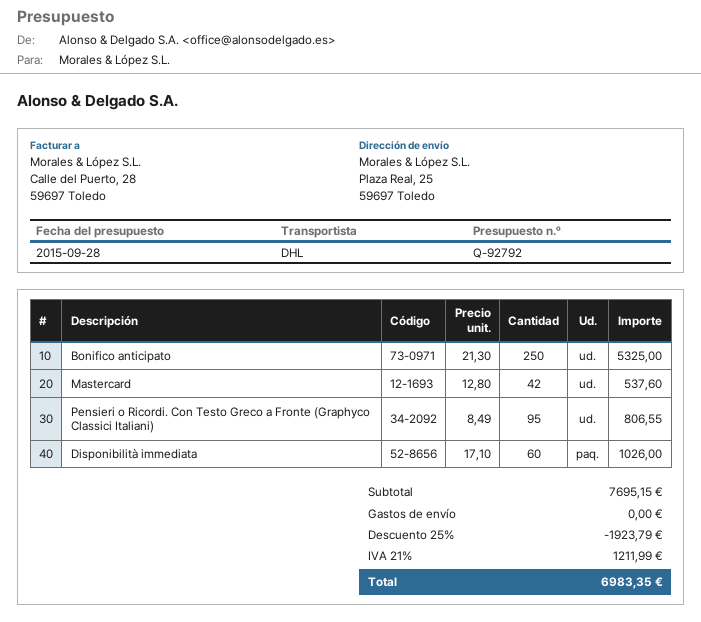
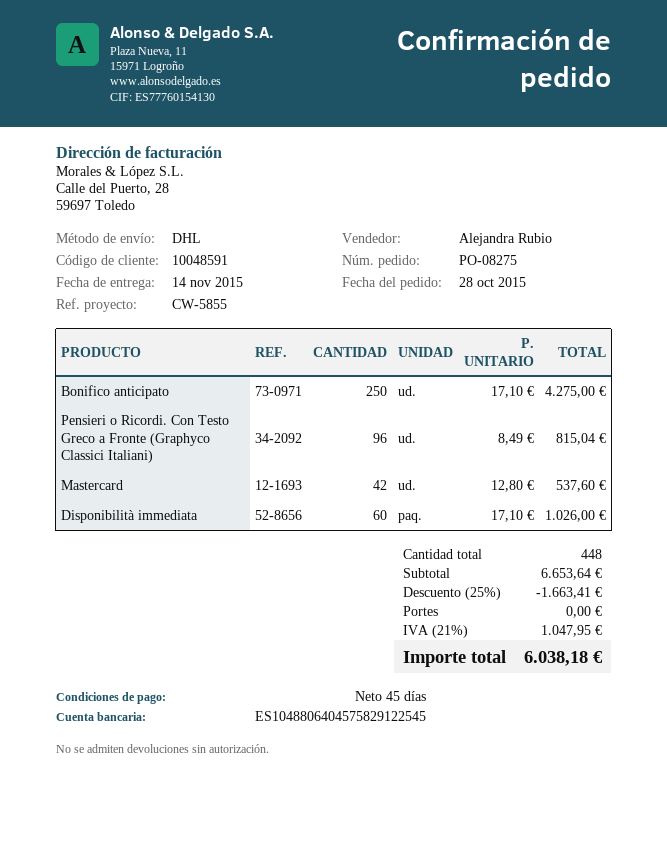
Bonifico anticipato: 250 x 21.30 = 5325.00 -> 250 x 17.10 = 4275.00
Pensieri o Ricordi. Con Testo Greco a Fronte (Graphyco Classici Italiani): 95 x 8.49 = 806.55 -> 96 x 8.49 = 815.04
subtotal: 7695.15 -> 6653.64
discount: 25% = 1923.79 -> 25% = 1663.41
tax: 21% = 1211.99 -> 21% = 1047.95
total: 6983.35 -> 6038.18

